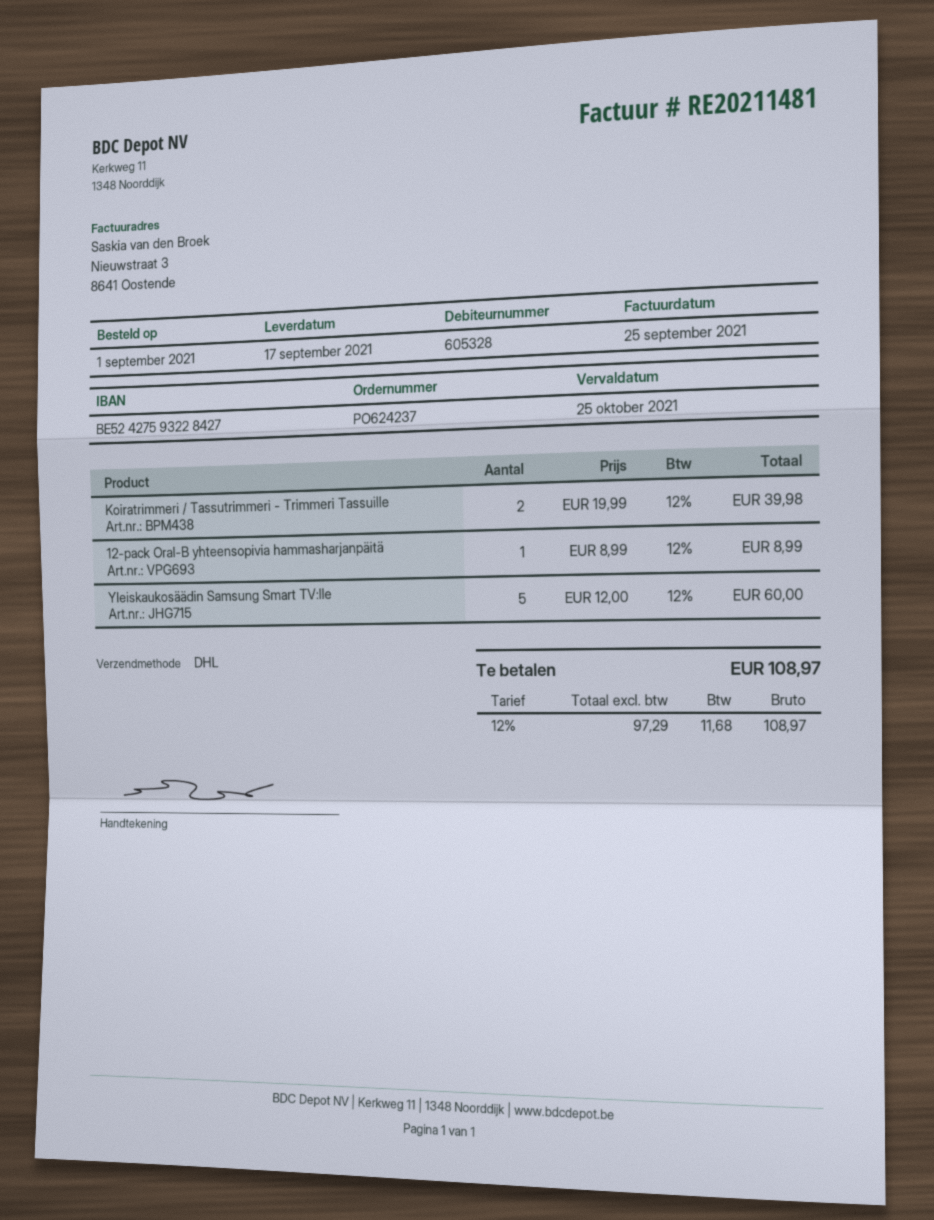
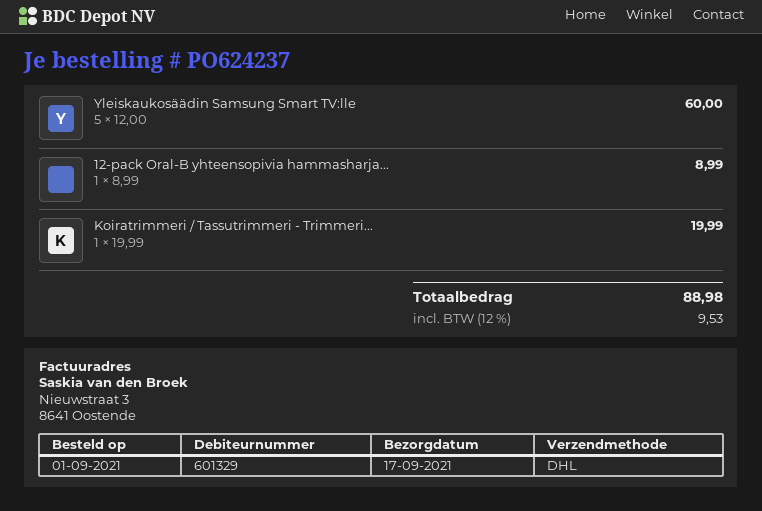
customer number: 605328 -> 601329
Koiratrimmeri / Tassutrimmeri - Trimmeri Tassuille: 2 x 19.99 = 39.98 -> 1 x 19.99 = 19.99
tax: 12% = 11.68 -> 12% = 9.53
total: 108.97 -> 88.98

